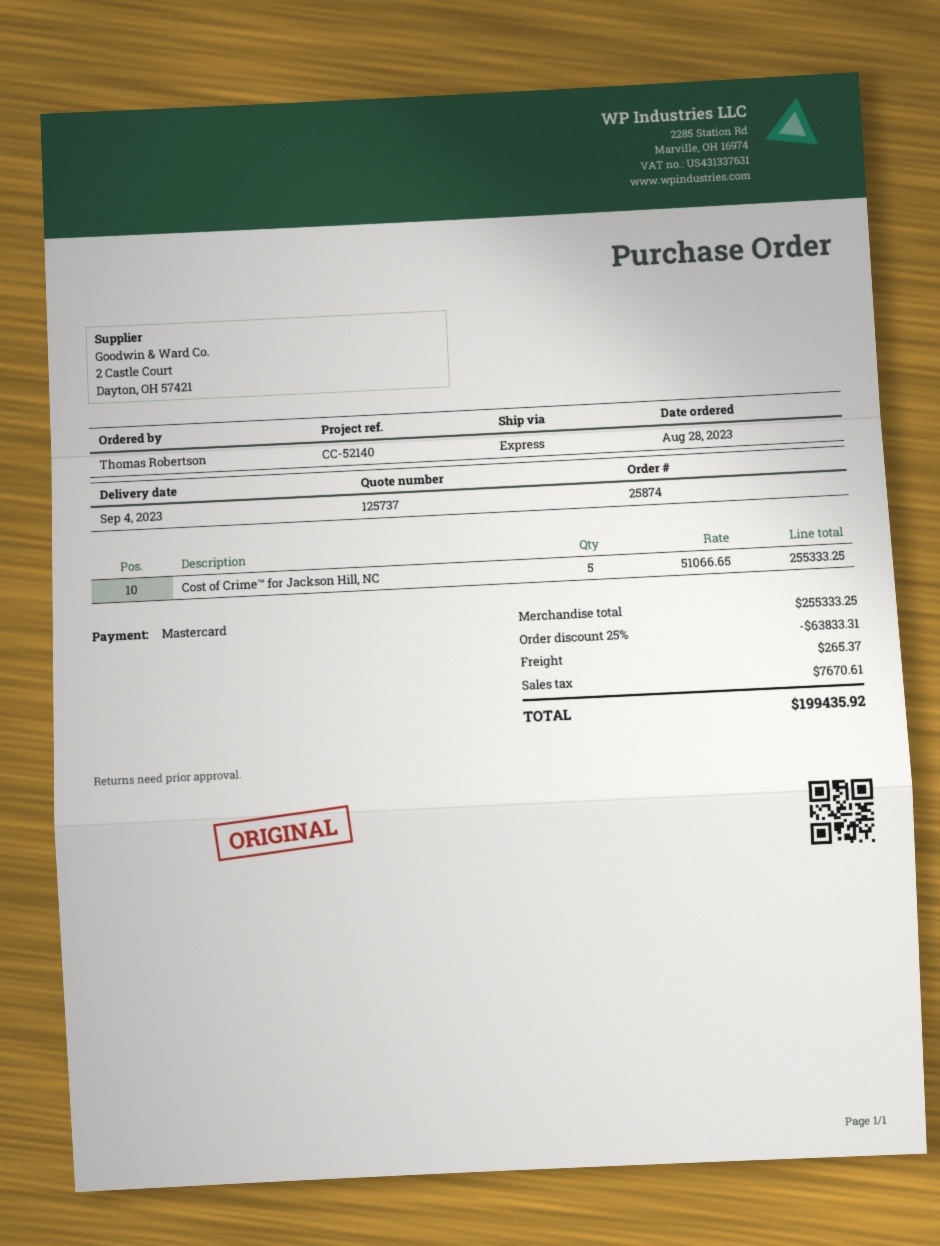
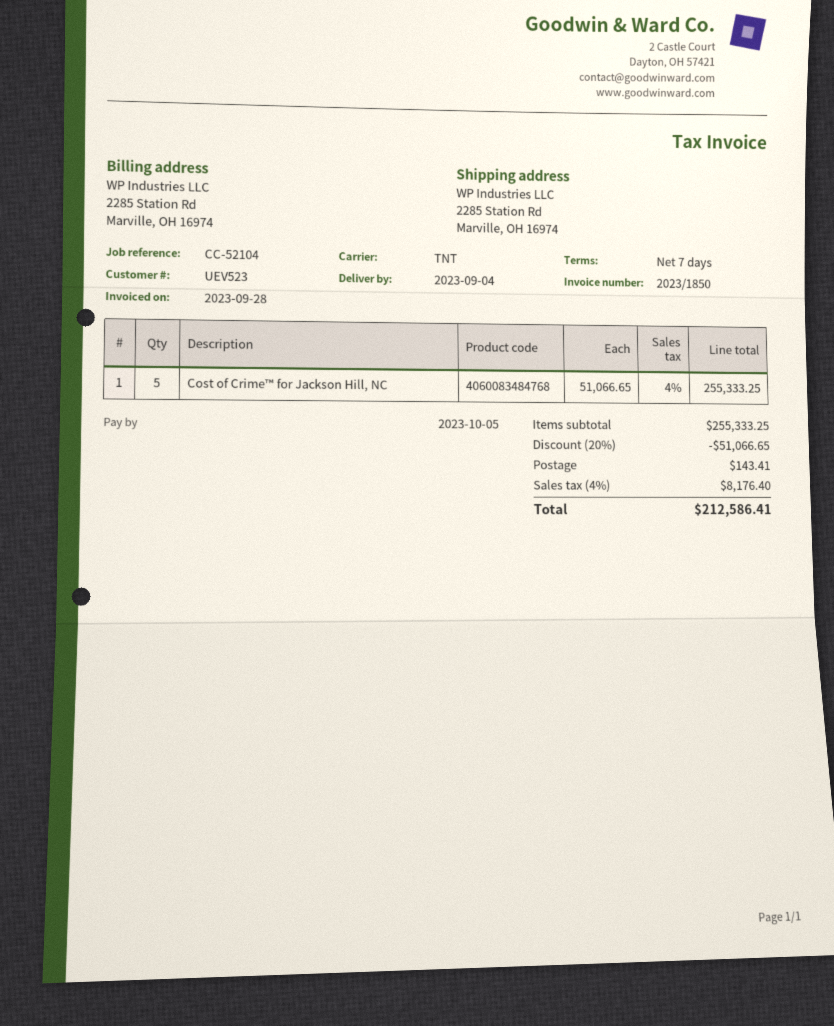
reference: CC-52140 -> CC-52104
shipping method: express -> TNT
discount: 25% = 63833.31 -> 20% = 51066.65
shipping: 265.37 -> 143.41
tax: 7670.61 -> 8176.40
total: 199435.92 -> 212586.41

